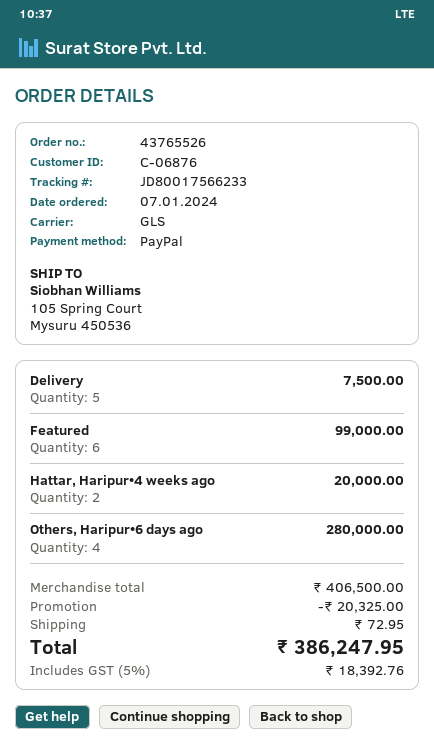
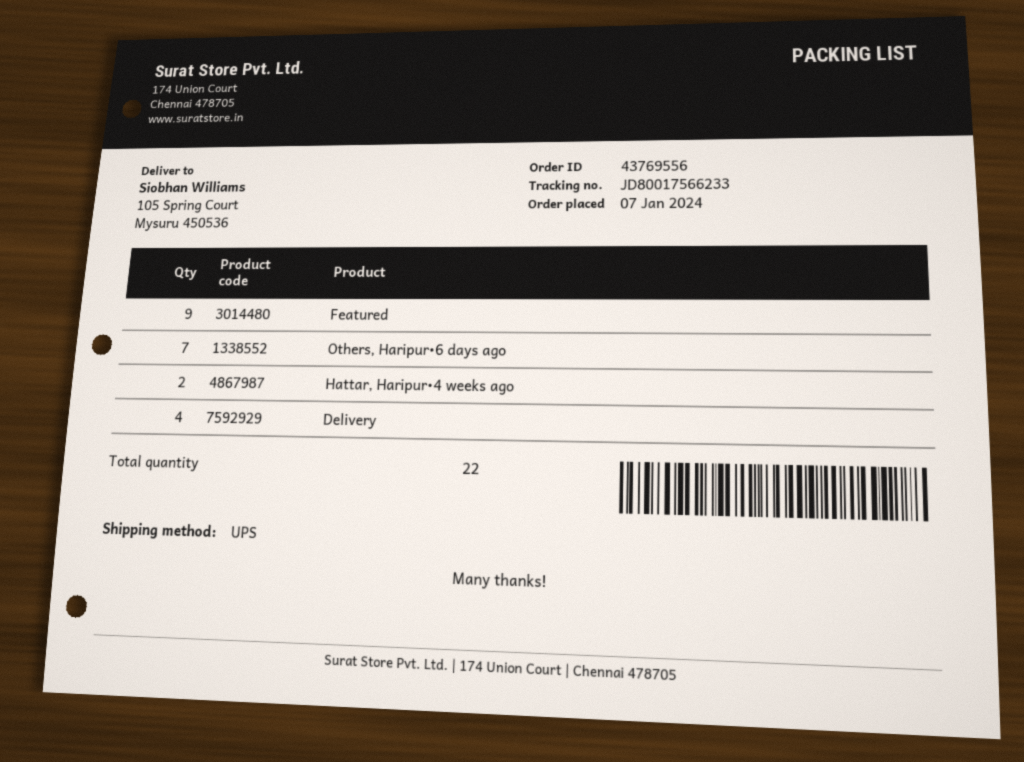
order number: 43765526 -> 43769556
shipping method: GLS -> UPS
Delivery: 5 -> 4
Featured: 6 -> 9
Others, Haripur•6 days ago: 4 -> 7

